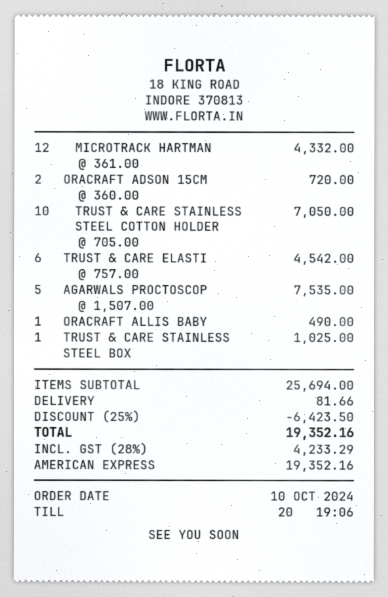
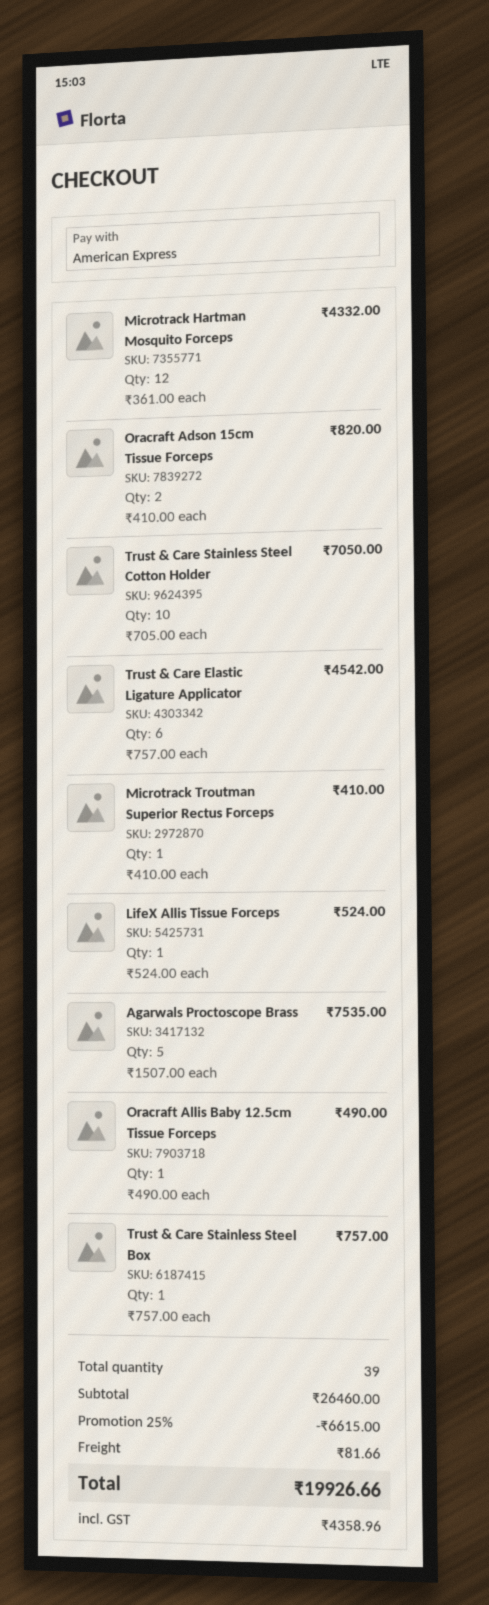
ORACRAFT ADSON 15CM: 2 x 360.00 = 720.00 -> 2 x 410.00 = 820.00
TRUST & CARE STAINLESS STEEL BOX: 1 x 1025.00 = 1025.00 -> 1 x 757.00 = 757.00
Microtrack Troutman Superior Rectus Forceps: none -> 1 x 410.00 = 410.00
LifeX Allis Tissue Forceps: none -> 1 x 524.00 = 524.00
subtotal: 25694.00 -> 26460.00
discount: 25% = 6423.50 -> 25% = 6615.00
tax: 4233.29 -> 4358.96
total: 19352.16 -> 19926.66

